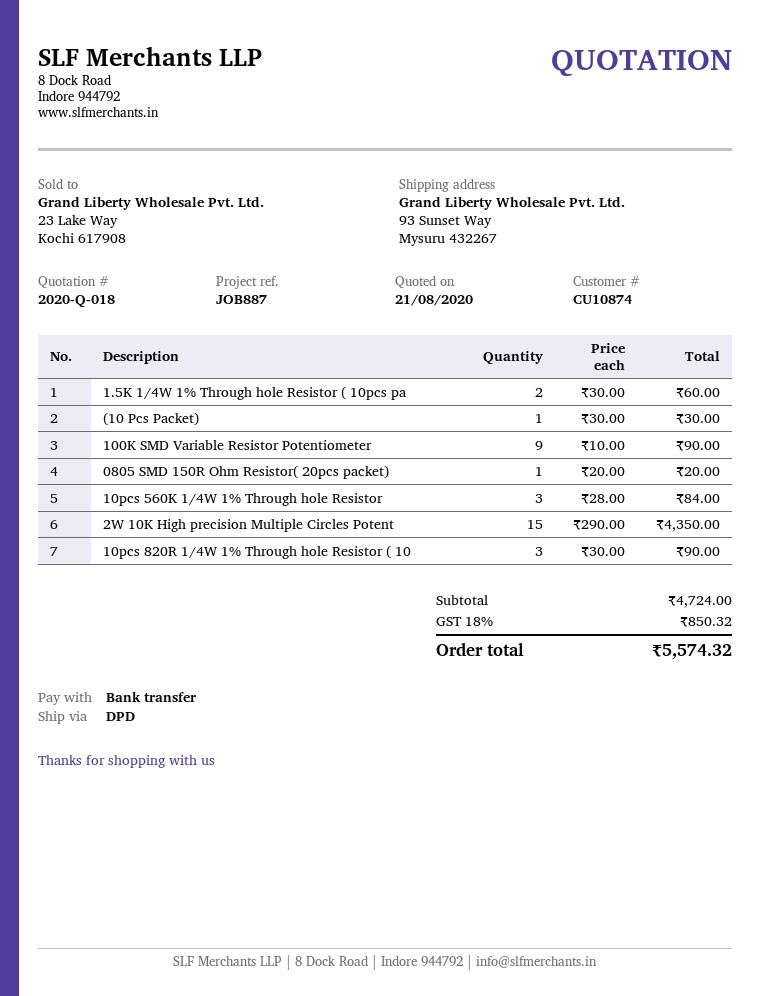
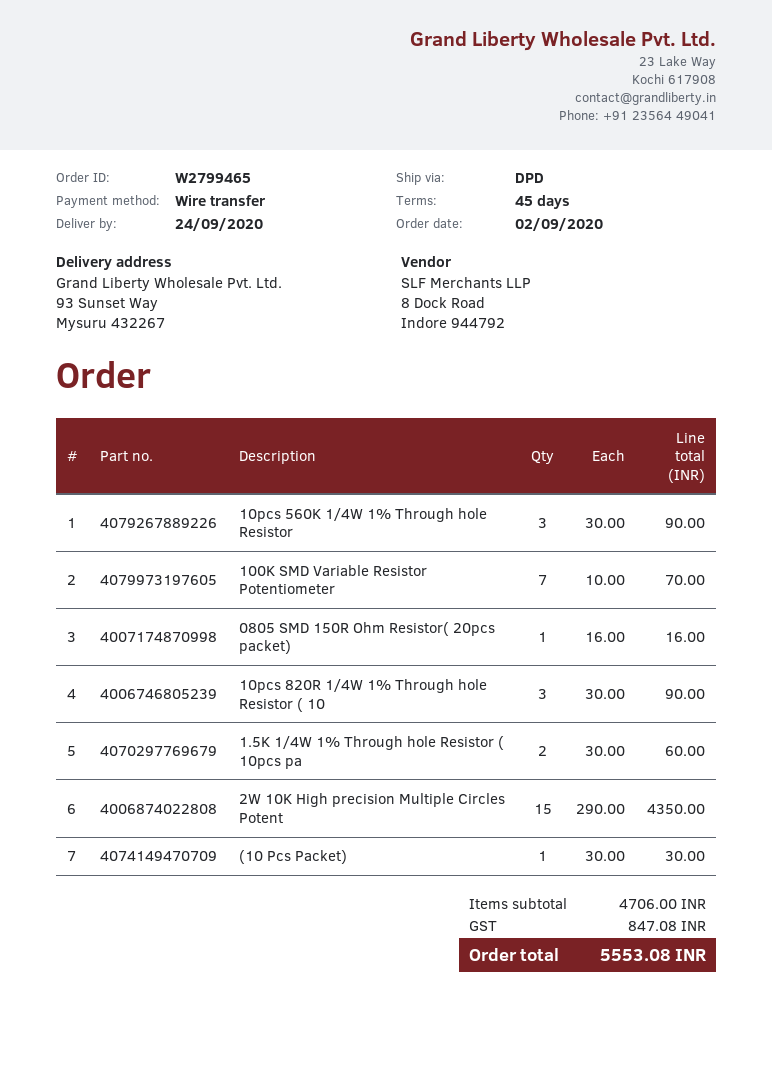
100K SMD Variable Resistor Potentiometer: 9 x 10.00 = 90.00 -> 7 x 10.00 = 70.00
0805 SMD 150R Ohm Resistor( 20pcs packet): 1 x 20.00 = 20.00 -> 1 x 16.00 = 16.00
10pcs 560K 1/4W 1% Through hole Resistor: 3 x 28.00 = 84.00 -> 3 x 30.00 = 90.00
subtotal: 4724.00 -> 4706.00
tax: 850.32 -> 847.08
total: 5574.32 -> 5553.08

